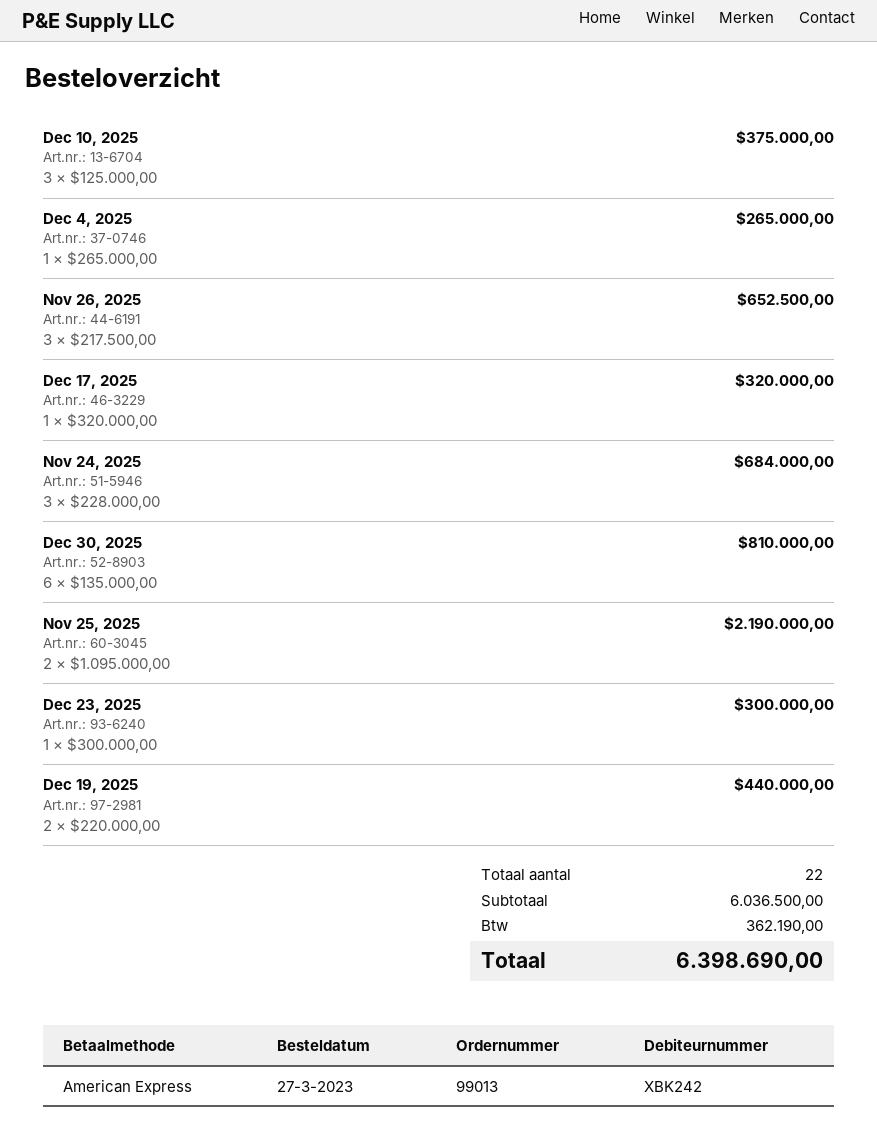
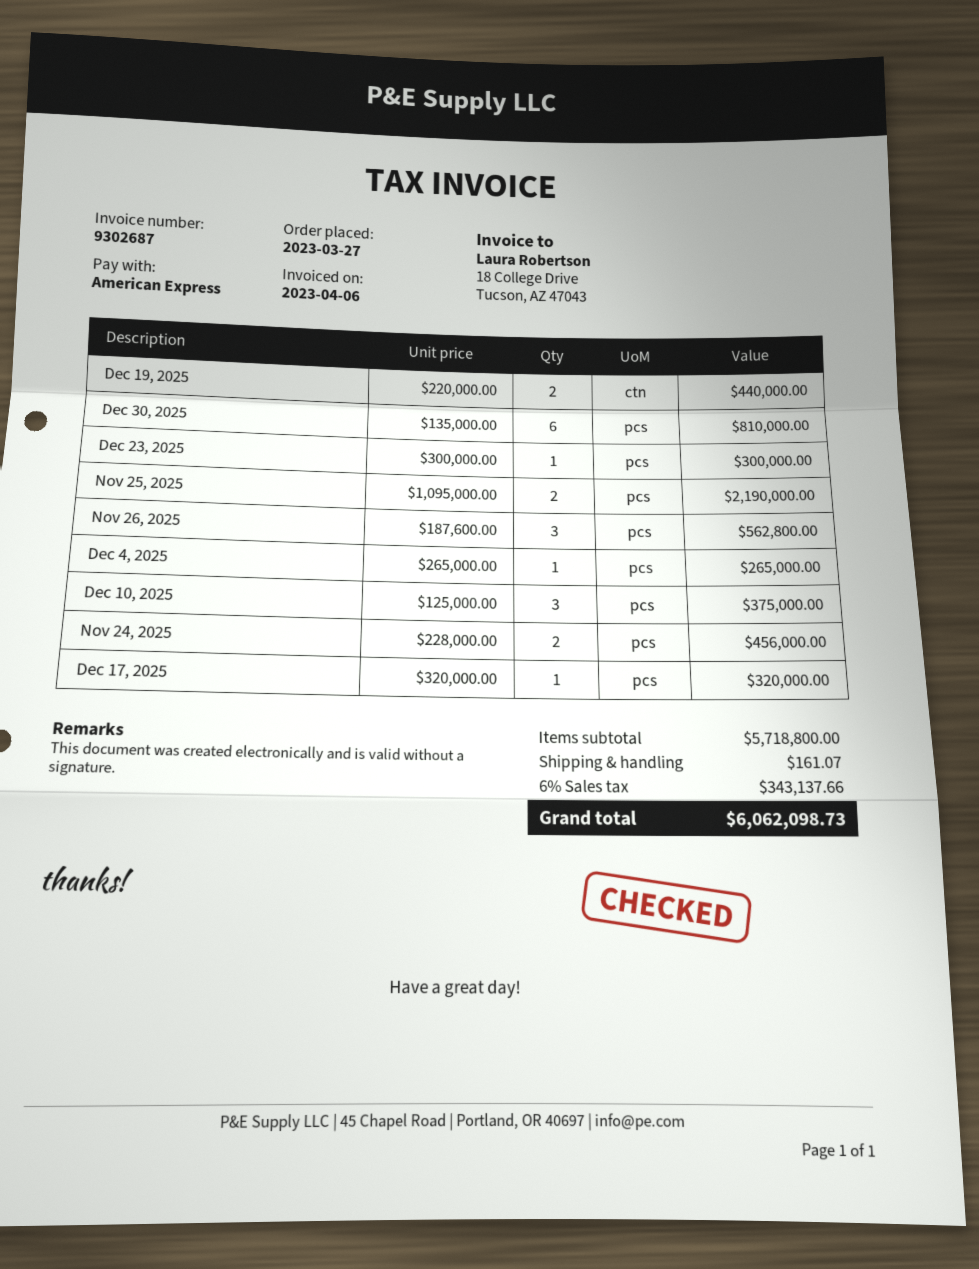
Nov 26, 2025: 3 x 217500.00 = 652500.00 -> 3 x 187600.00 = 562800.00
Nov 24, 2025: 3 x 228000.00 = 684000.00 -> 2 x 228000.00 = 456000.00
subtotal: 6036500.00 -> 5718800.00
shipping: none -> 161.07
tax: 362190.00 -> 343137.66
total: 6398690.00 -> 6062098.73

